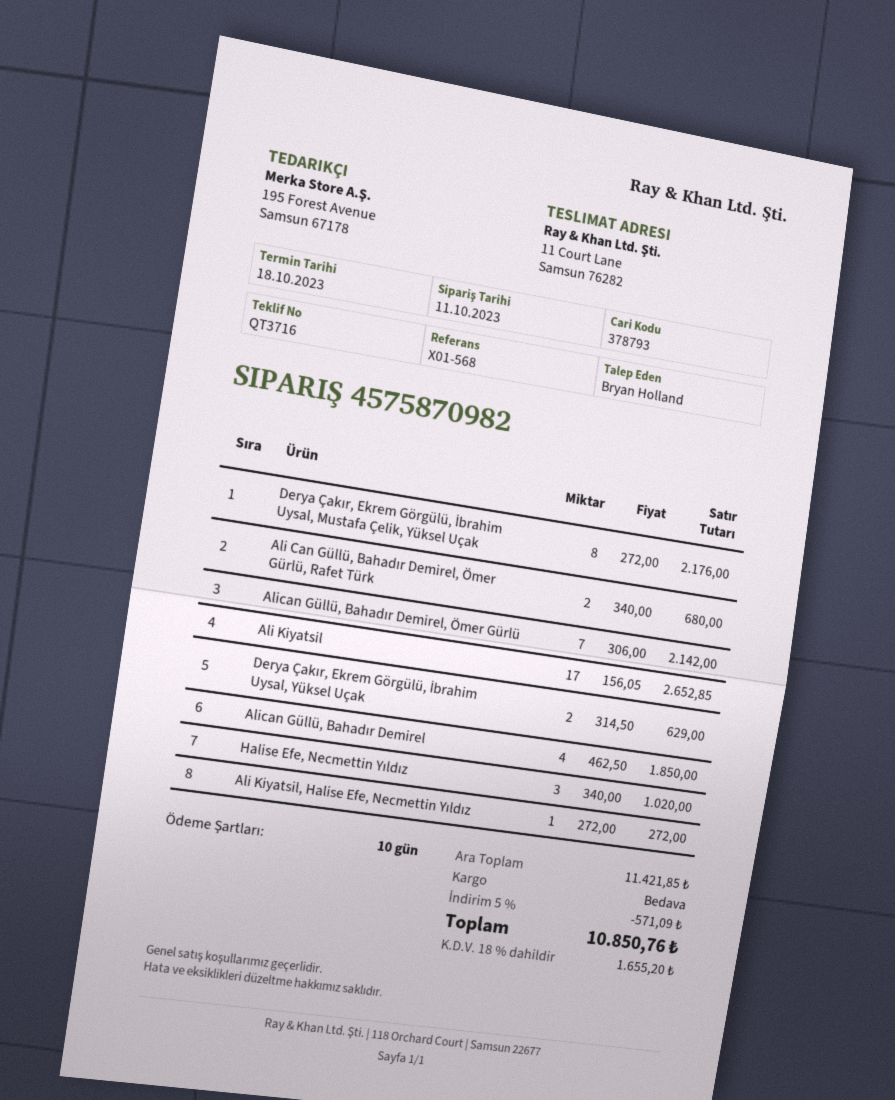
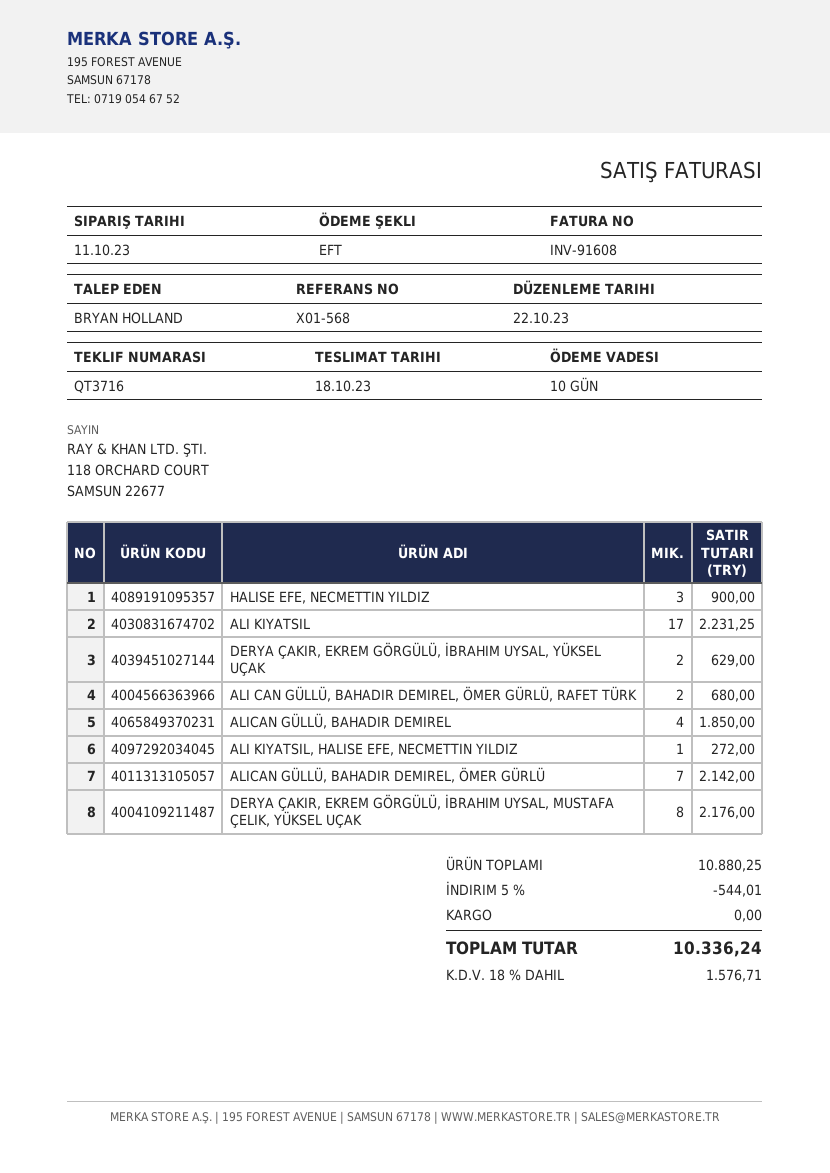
Ali Kiyatsil: 17 for 2652.85 -> 17 for 2231.25
Halise Efe, Necmettin Yıldız: 3 for 1020.00 -> 3 for 900.00
subtotal: 11421.85 -> 10880.25
discount: 5% = 571.09 -> 5% = 544.01
tax: 18% = 1655.20 -> 18% = 1576.71
total: 10850.76 -> 10336.24

